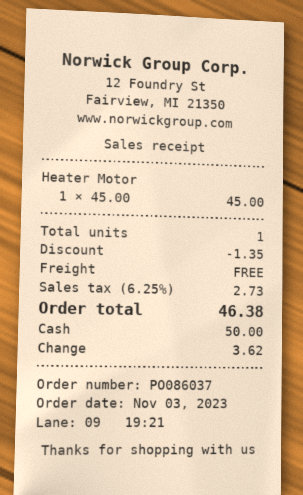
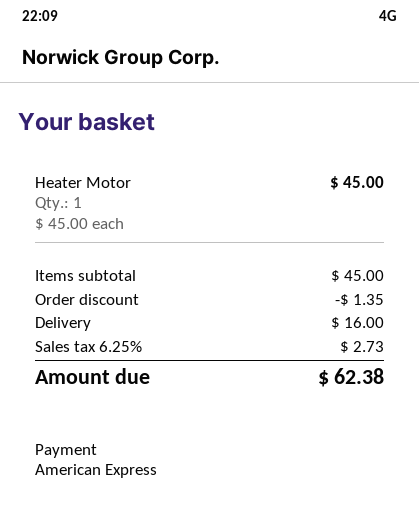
payment method: cash -> American Express
shipping: 0.00 -> 16.00
total: 46.38 -> 62.38

